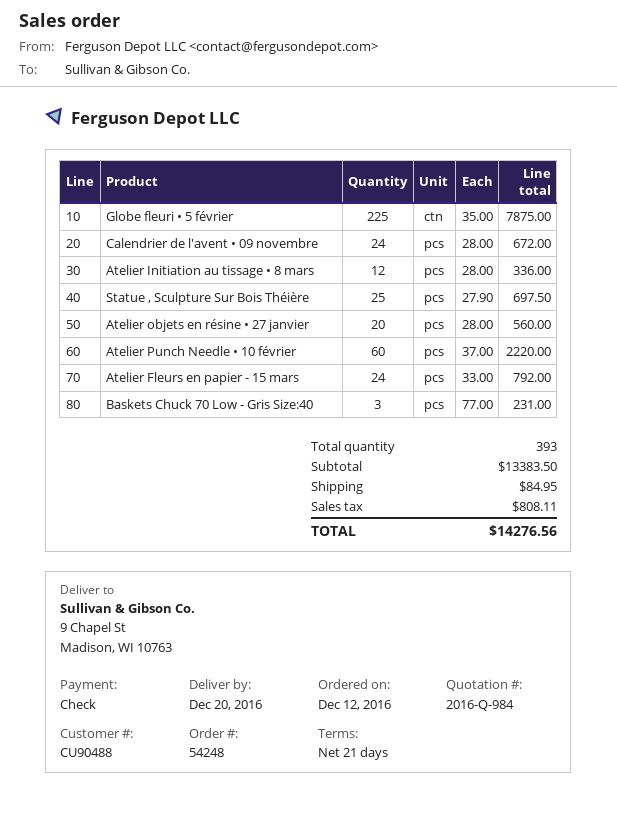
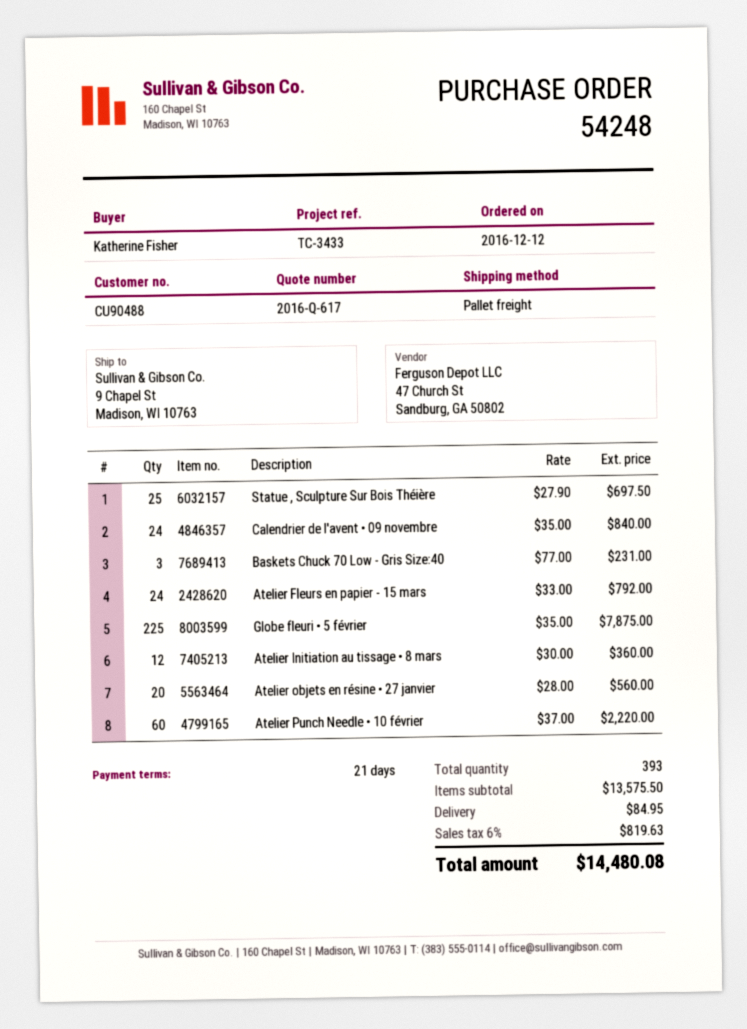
quote number: 2016-Q-984 -> 2016-Q-617
Calendrier de l'avent • 09 novembre: 24 x 28.00 = 672.00 -> 24 x 35.00 = 840.00
Atelier Initiation au tissage • 8 mars: 12 x 28.00 = 336.00 -> 12 x 30.00 = 360.00
subtotal: 13383.50 -> 13575.50
tax: 808.11 -> 819.63
total: 14276.56 -> 14480.08

